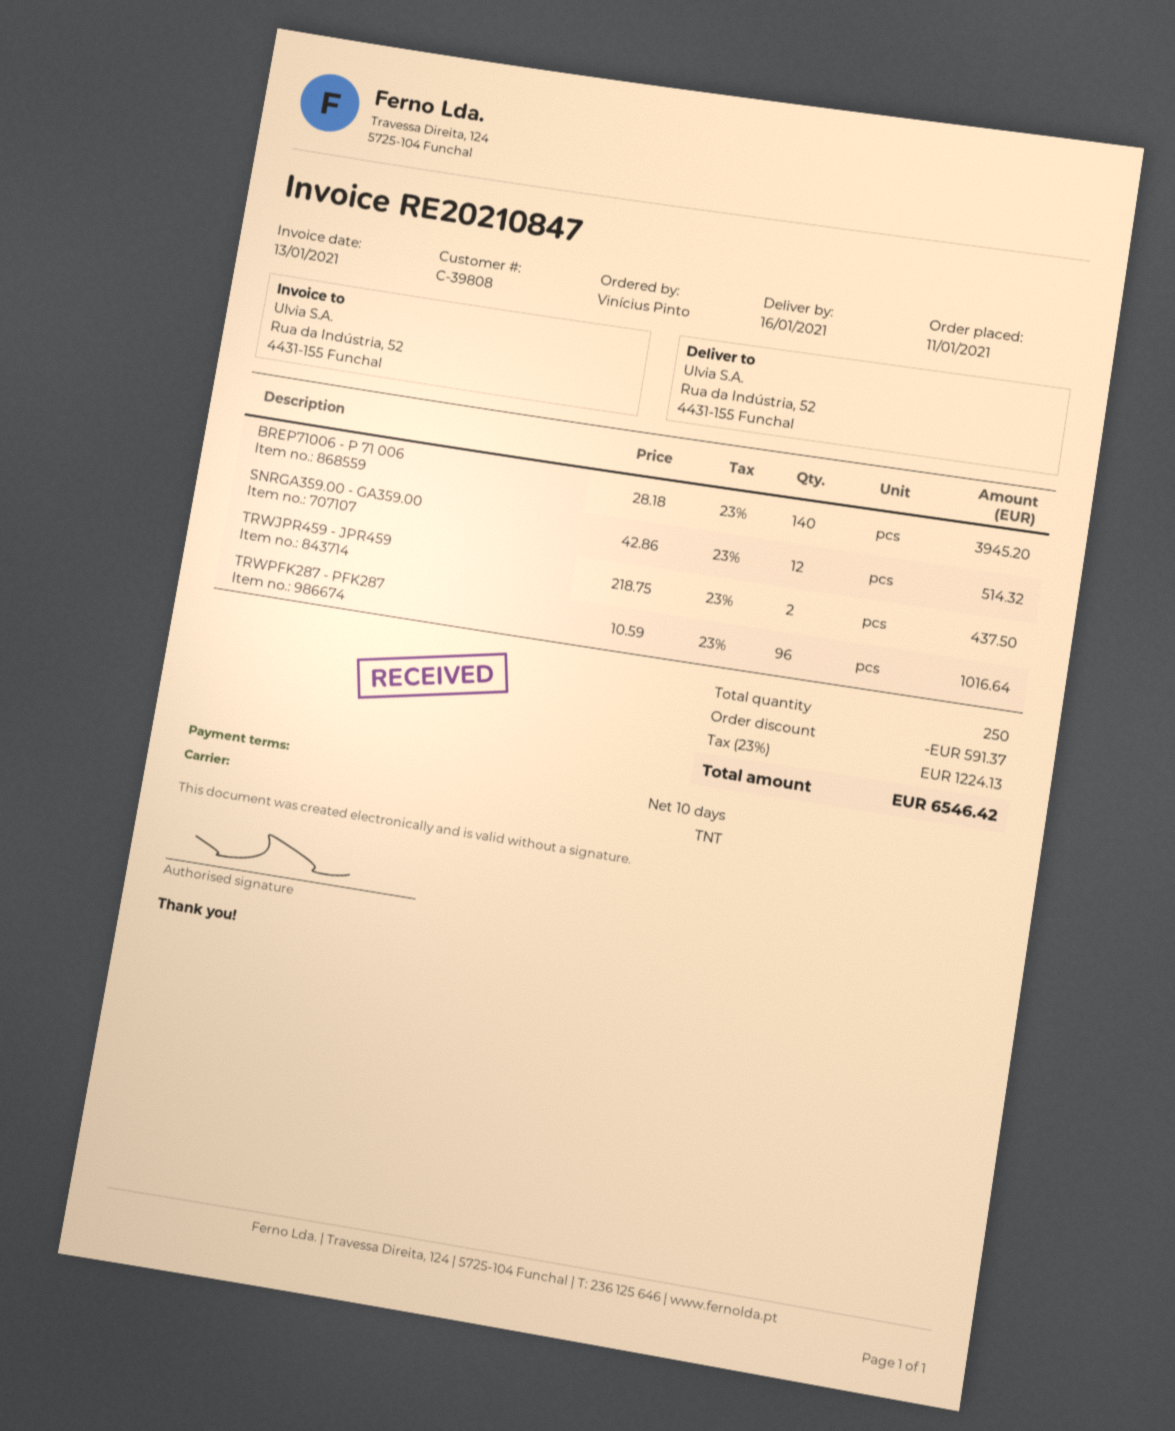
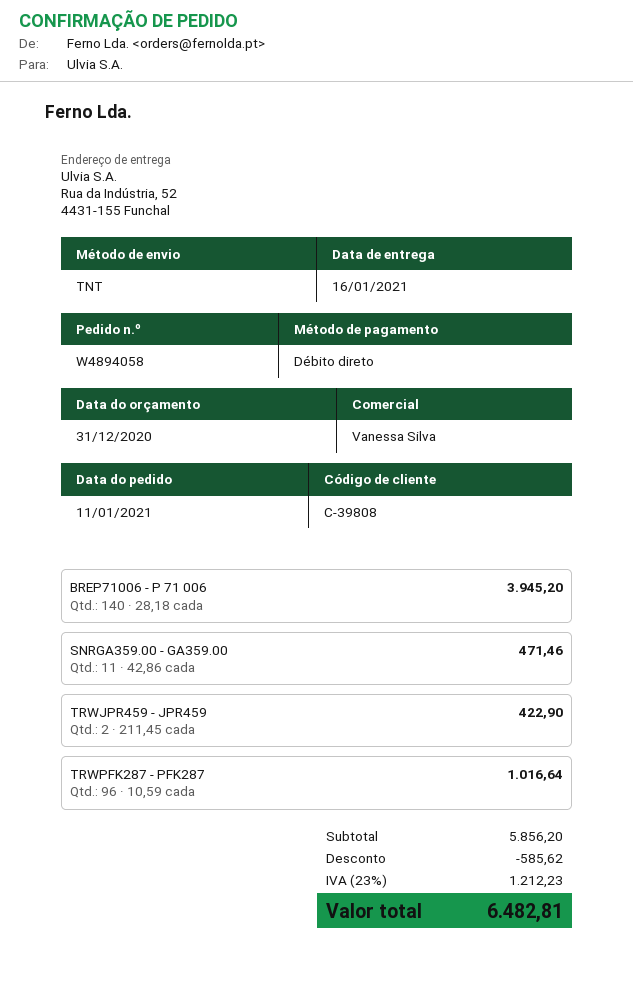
SNRGA359.00 - GA359.00: 12 x 42.86 = 514.32 -> 11 x 42.86 = 471.46
TRWJPR459 - JPR459: 2 x 218.75 = 437.50 -> 2 x 211.45 = 422.90
discount: 591.37 -> 585.62
tax: 23% = 1224.13 -> 23% = 1212.23
total: 6546.42 -> 6482.81

